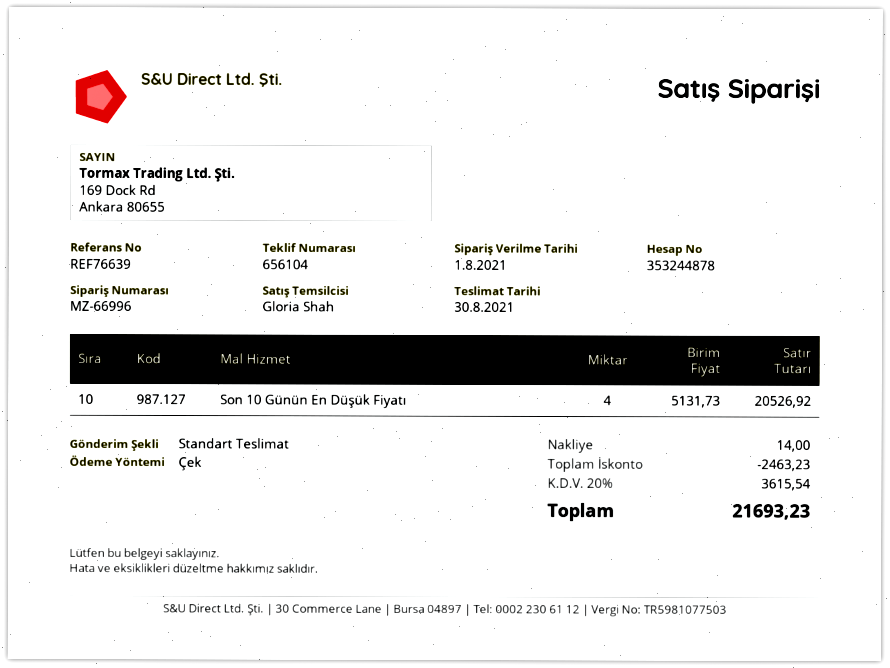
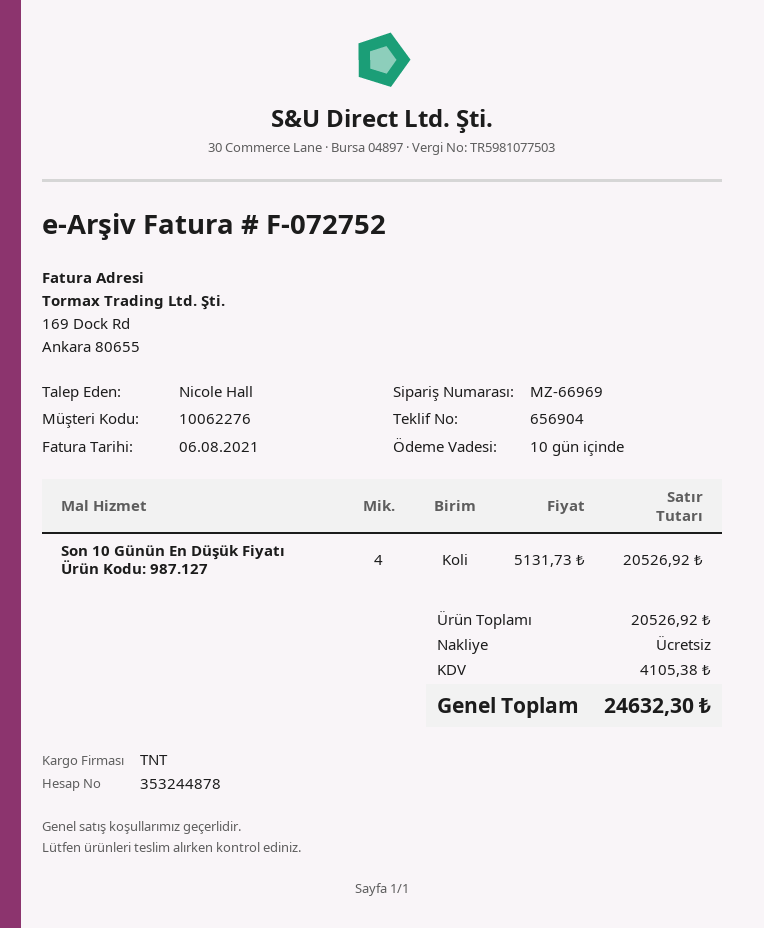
quote number: 656104 -> 656904
order number: MZ-66996 -> MZ-66969
shipping method: standard -> TNT
discount: 2463.23 -> none
shipping: 14.00 -> 0.00
tax: 3615.54 -> 4105.38
total: 21693.23 -> 24632.30

